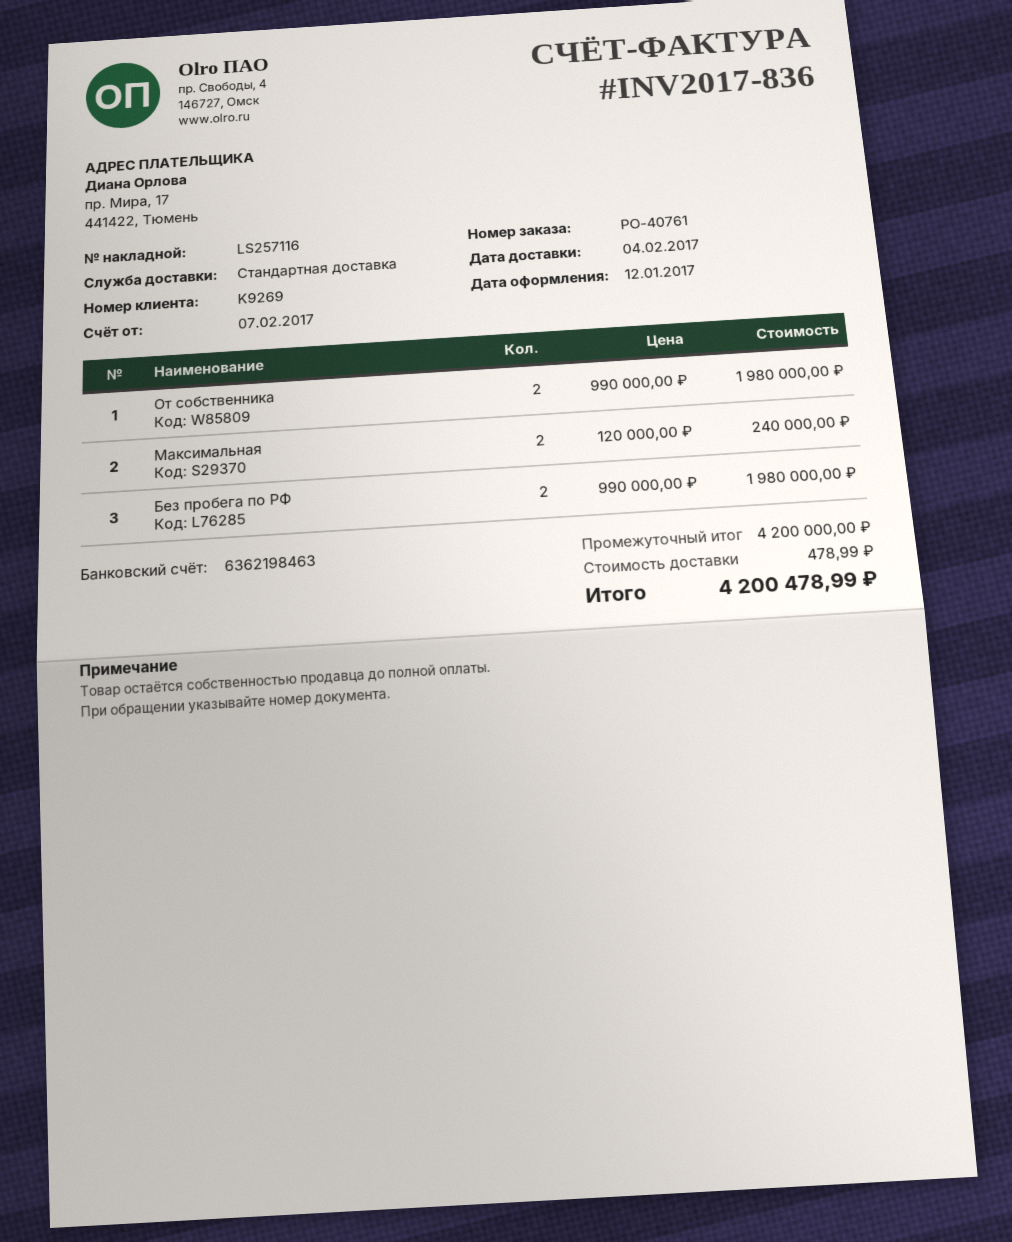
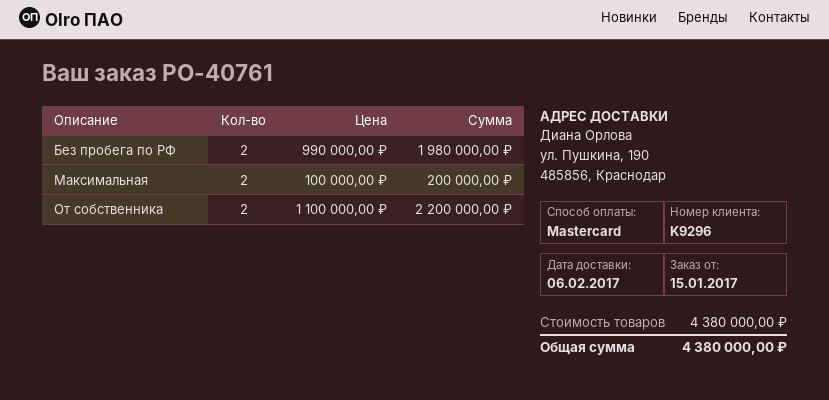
order date: 2017-01-12 -> 2017-01-15
delivery date: 2017-02-04 -> 2017-02-06
customer number: K9269 -> K9296
От собственника: 2 x 990000.00 = 1980000.00 -> 2 x 1100000.00 = 2200000.00
Максимальная: 2 x 120000.00 = 240000.00 -> 2 x 100000.00 = 200000.00
subtotal: 4200000.00 -> 4380000.00
shipping: 478.99 -> none
total: 4200478.99 -> 4380000.00

